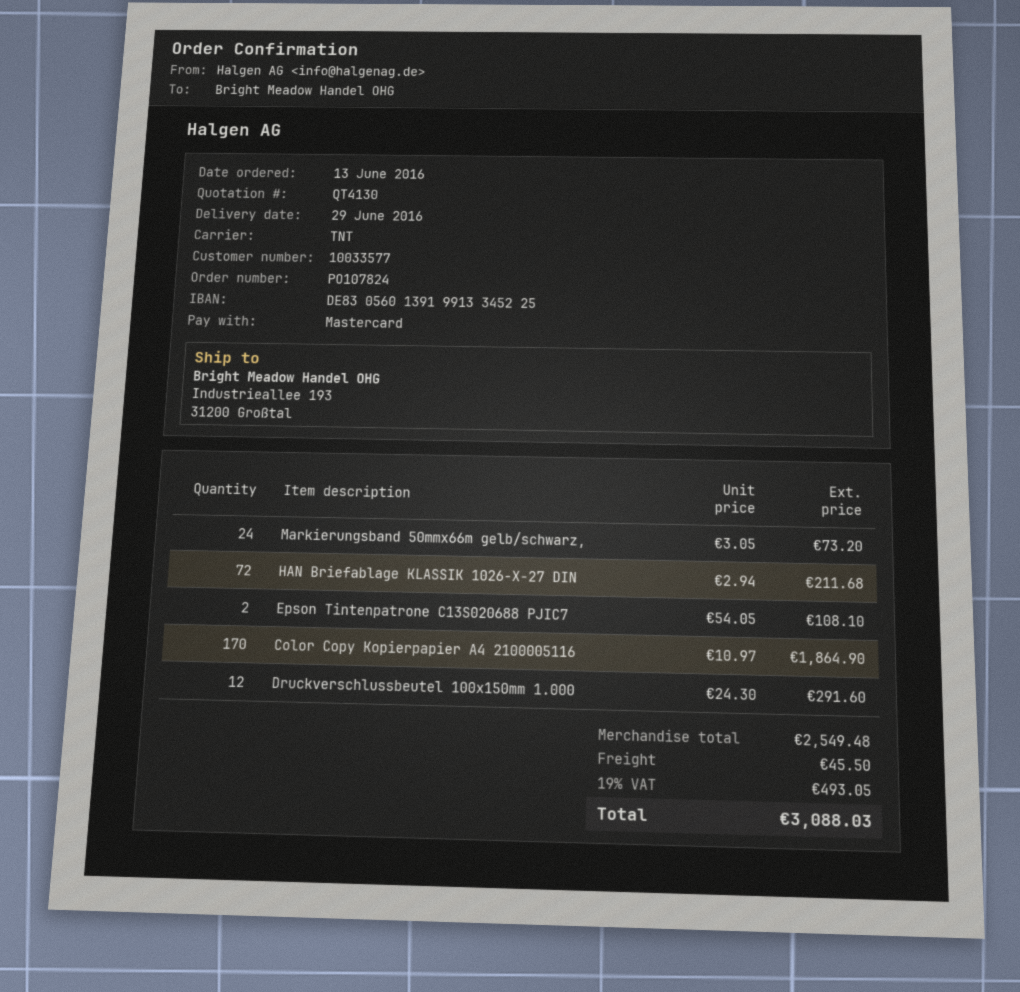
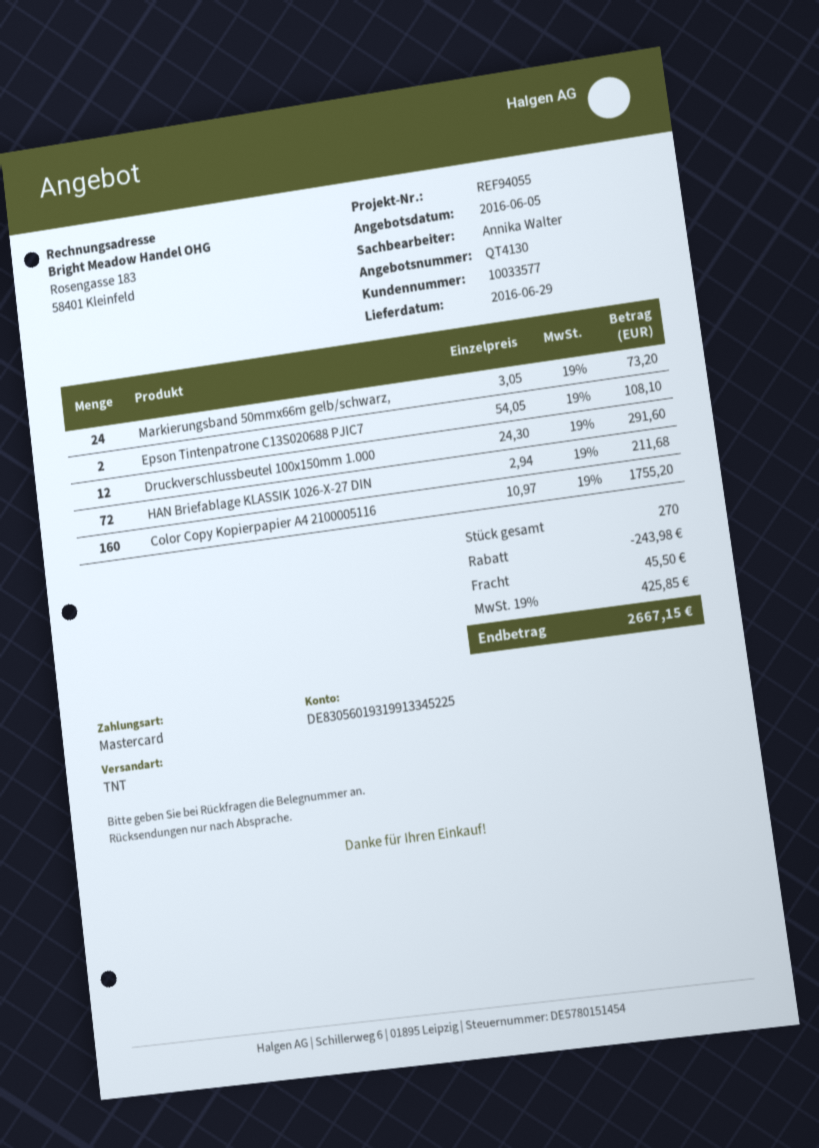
bank account: DE83056013919913345225 -> DE83056019319913345225
Color Copy Kopierpapier A4 2100005116: 170 x 10.97 = 1864.90 -> 160 x 10.97 = 1755.20
discount: none -> 243.98
tax: 19% = 493.05 -> 19% = 425.85
total: 3088.03 -> 2667.15

